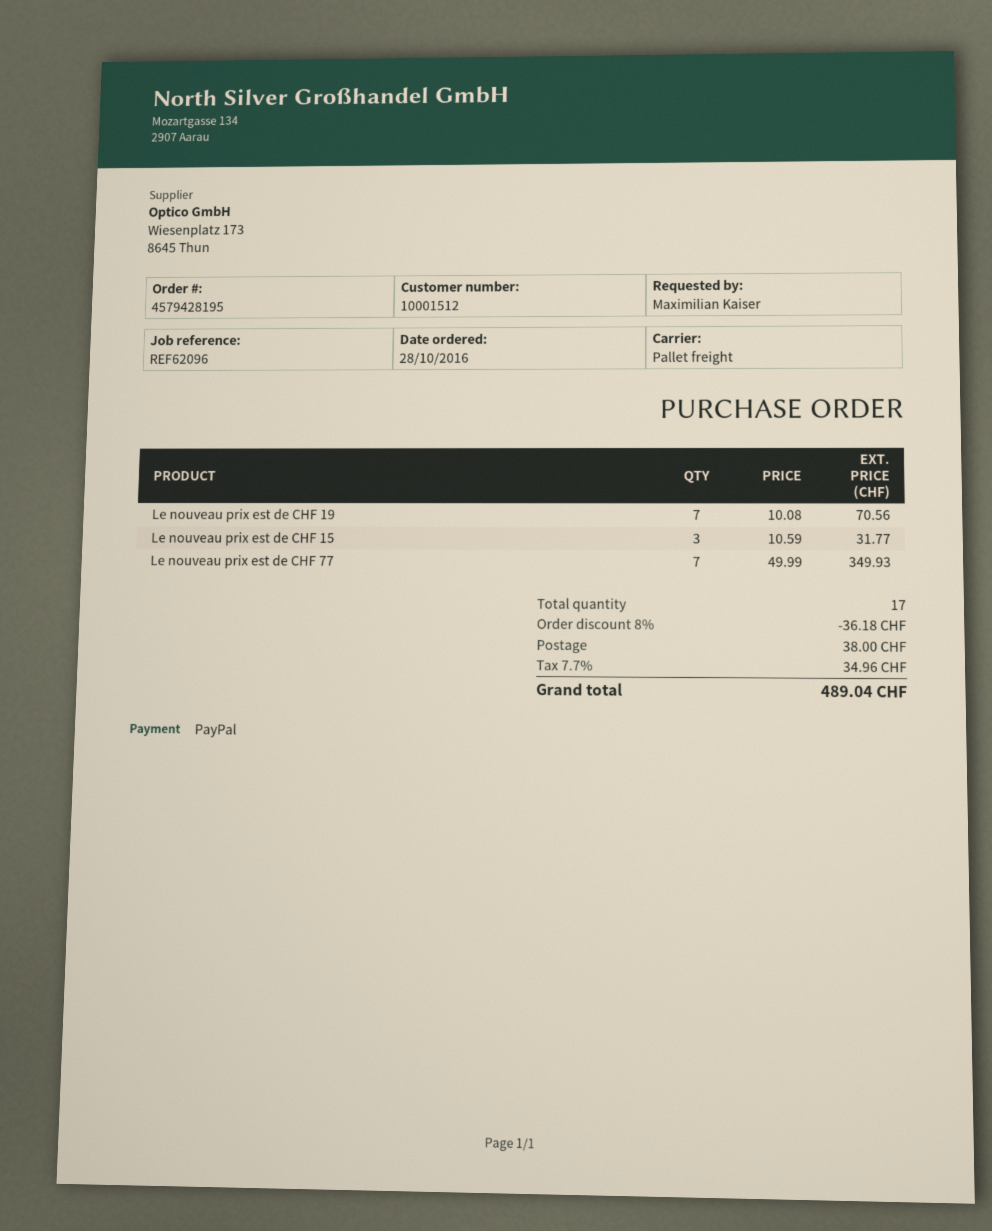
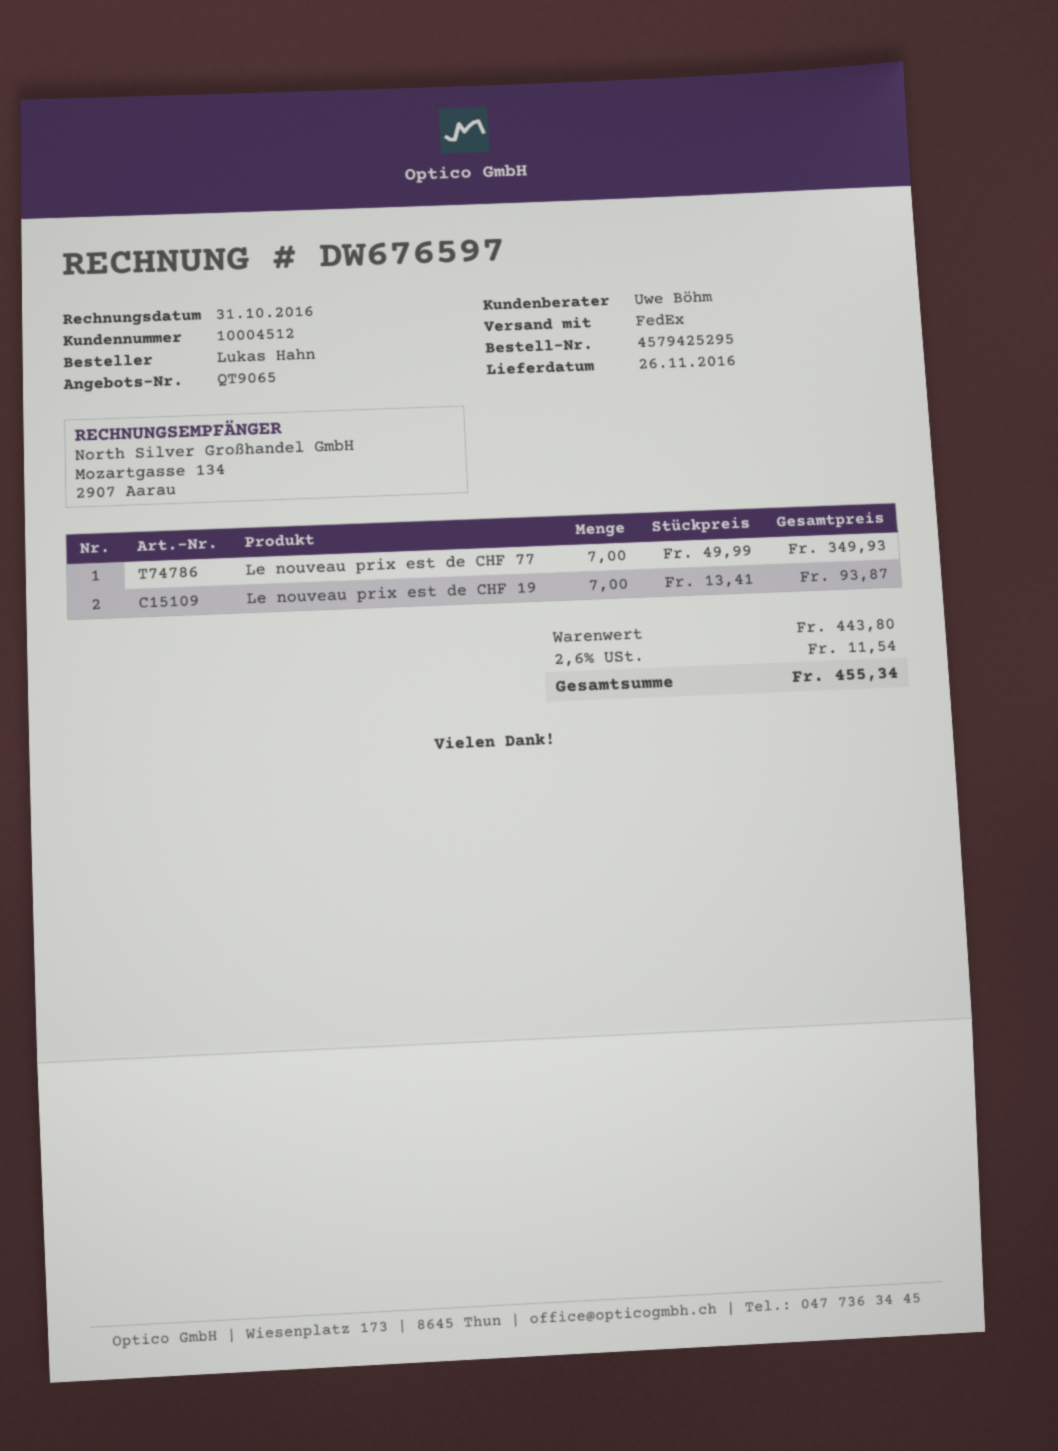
order number: 4579428195 -> 4579425295
customer number: 10001512 -> 10004512
ordered by: Maximilian Kaiser -> Lukas Hahn
shipping method: pallet freight -> FedEx
Le nouveau prix est de CHF 19: 7 x 10.08 = 70.56 -> 7 x 13.41 = 93.87
Le nouveau prix est de CHF 15: 3 x 10.59 = 31.77 -> none
discount: 8% = 36.18 -> none
shipping: 38.00 -> none
tax: 7.7% = 34.96 -> 2.6% = 11.54
total: 489.04 -> 455.34

